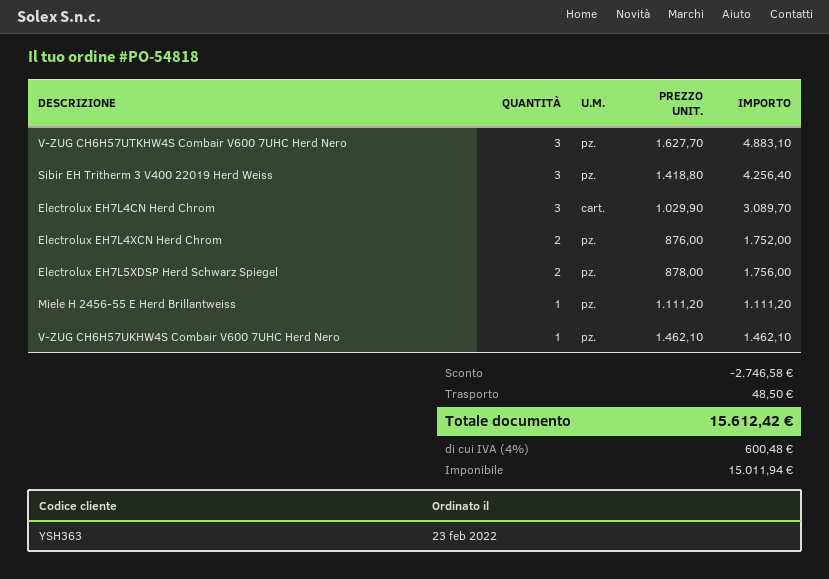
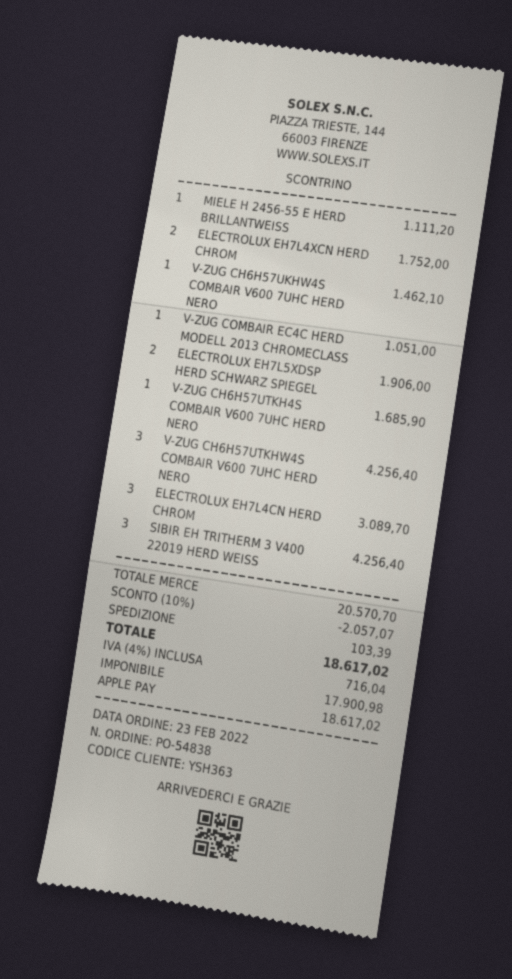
order number: PO-54818 -> PO-54838
V-ZUG CH6H57UTKHW4S Combair V600 7UHC Herd Nero: 3 for 4883.10 -> 3 for 4256.40
Electrolux EH7L5XDSP Herd Schwarz Spiegel: 2 for 1756.00 -> 2 for 1906.00
V-ZUG COMBAIR EC4C HERD MODELL 2013 CHROMECLASS: none -> 1 for 1051.00
V-ZUG CH6H57UTKH4S COMBAIR V600 7UHC HERD NERO: none -> 1 for 1685.90
discount: 2746.58 -> 2057.07
shipping: 48.50 -> 103.39
net: 15011.94 -> 17900.98
tax: 4% = 600.48 -> 4% = 716.04
total: 15612.42 -> 18617.02

